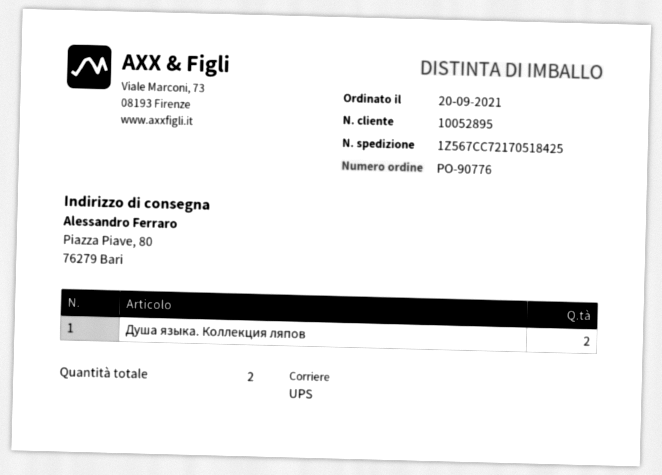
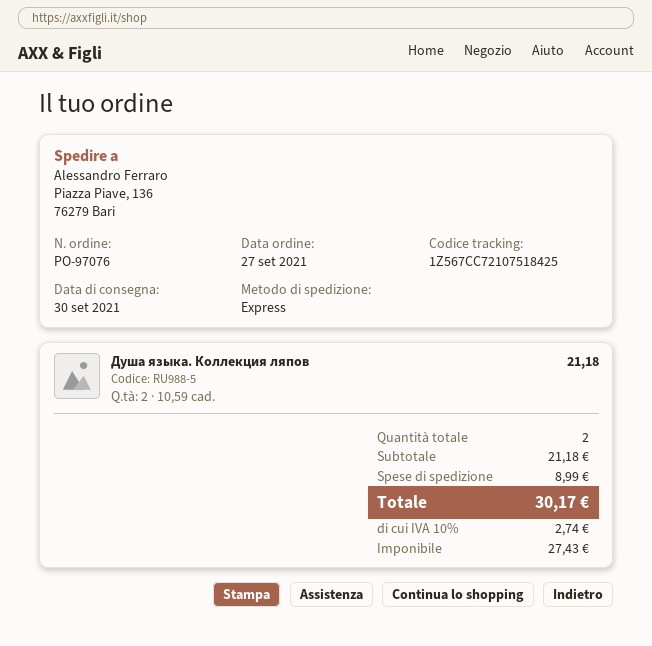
order number: PO-90776 -> PO-97076
order date: 2021-09-20 -> 2021-09-27
shipping method: UPS -> express
tracking number: 1Z567CC72170518425 -> 1Z567CC72107518425
ship to: Piazza Piave, 80, 76279 Bari -> Piazza Piave, 136, 76279 Bari

